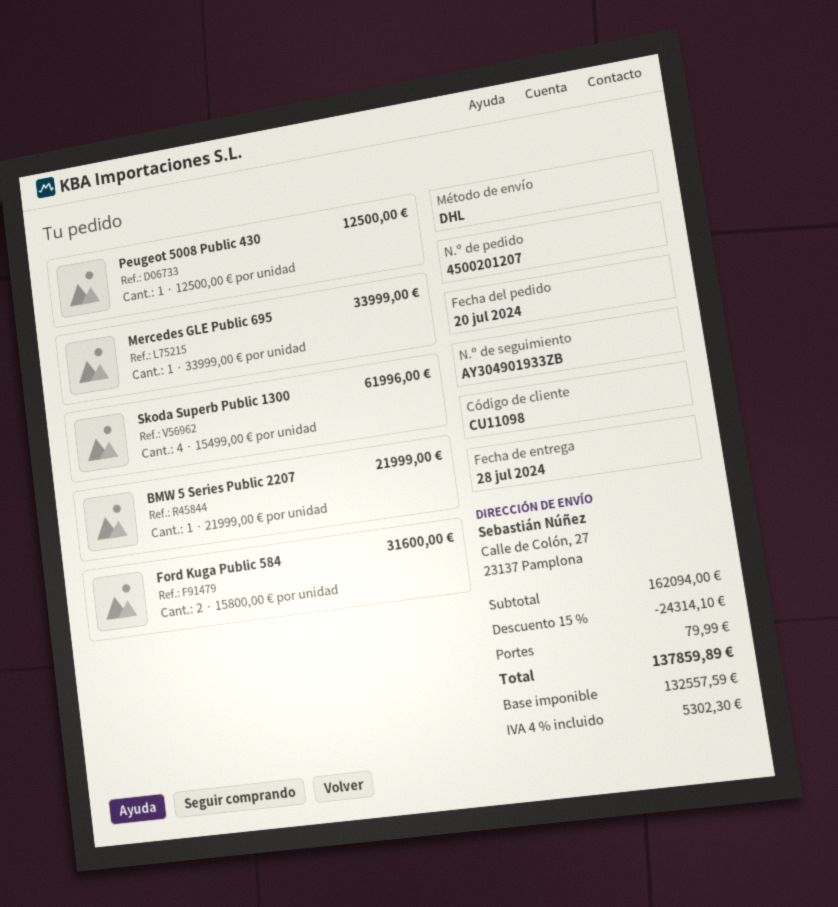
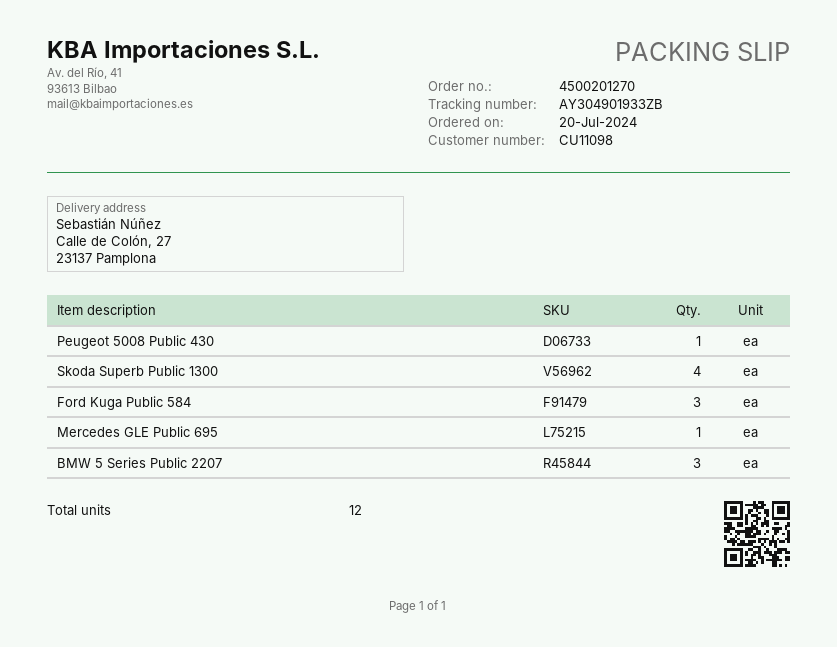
order number: 4500201207 -> 4500201270
BMW 5 Series Public 2207: 1 -> 3
Ford Kuga Public 584: 2 -> 3

